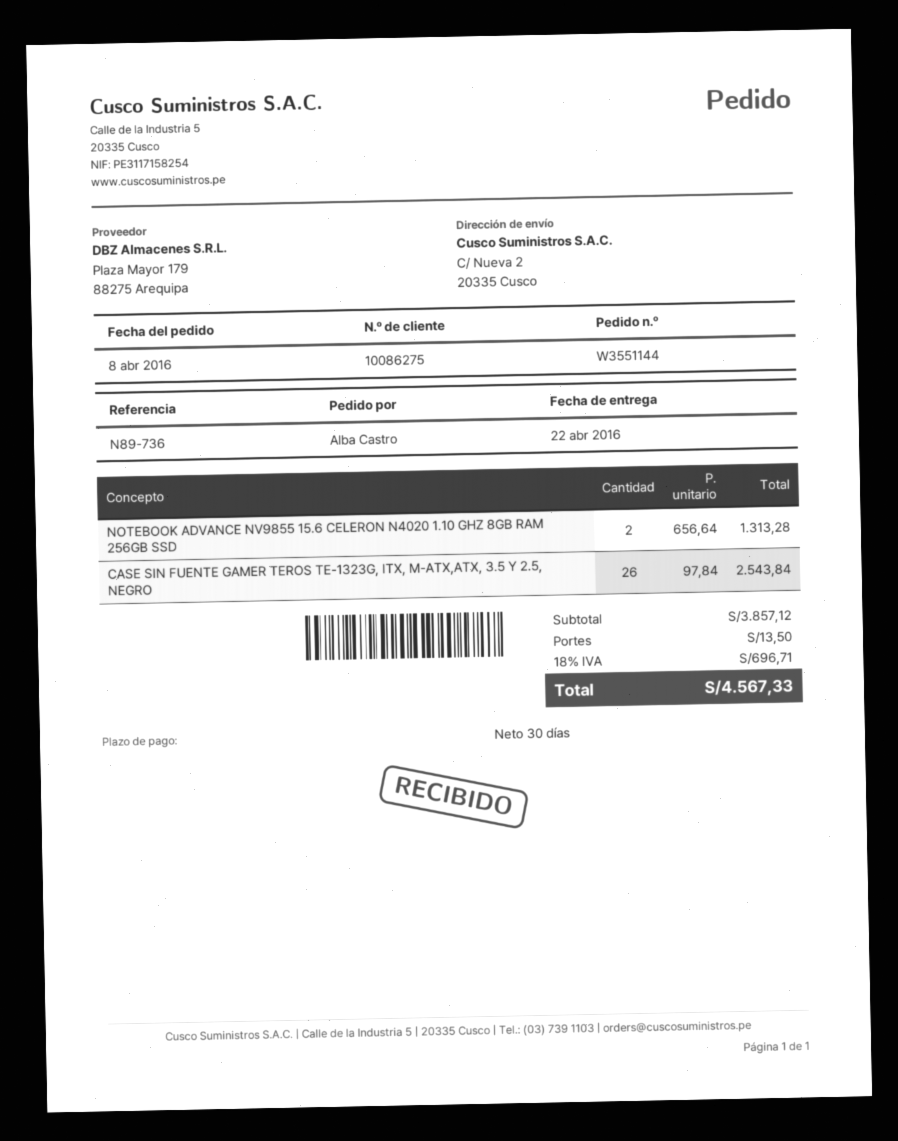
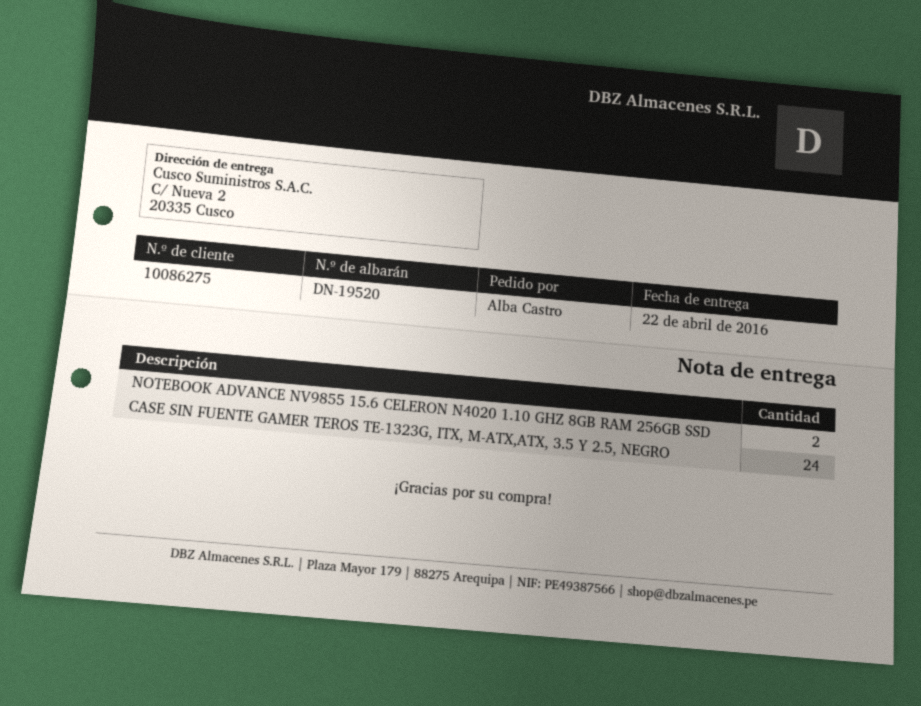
CASE SIN FUENTE GAMER TEROS TE-1323G, ITX, M-ATX,ATX, 3.5 Y 2.5, NEGRO: 26 -> 24

